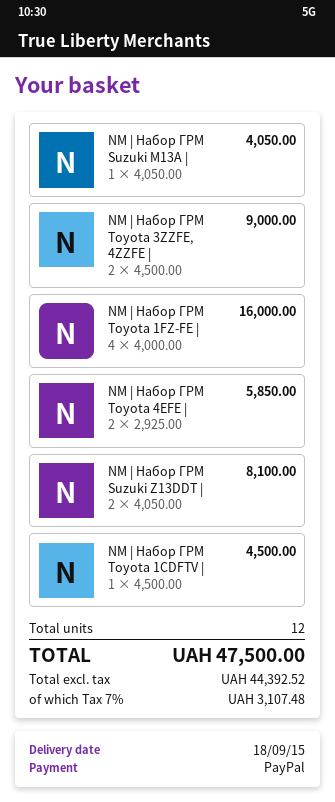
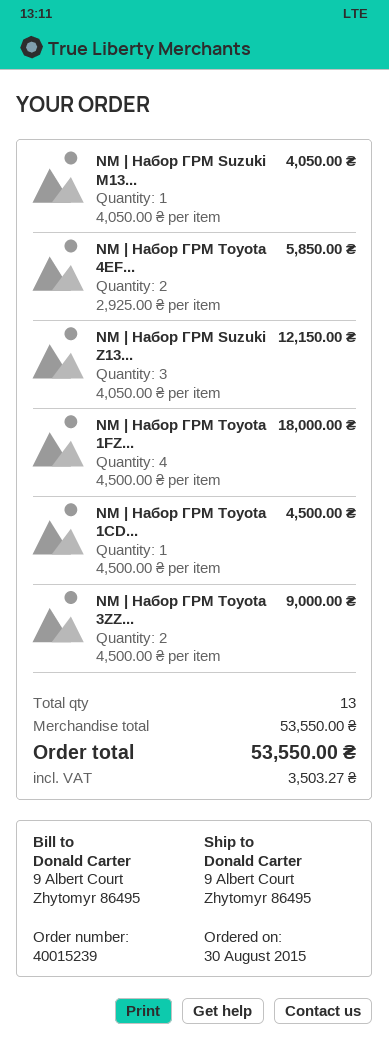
NM | Набор ГРМ Toyota 1FZ-FE |: 4 x 4000.00 = 16000.00 -> 4 x 4500.00 = 18000.00
NM | Набор ГРМ Suzuki Z13DDT |: 2 x 4050.00 = 8100.00 -> 3 x 4050.00 = 12150.00
total quantity: 12 -> 13
tax: 3107.48 -> 3503.27
total: 47500.00 -> 53550.00

